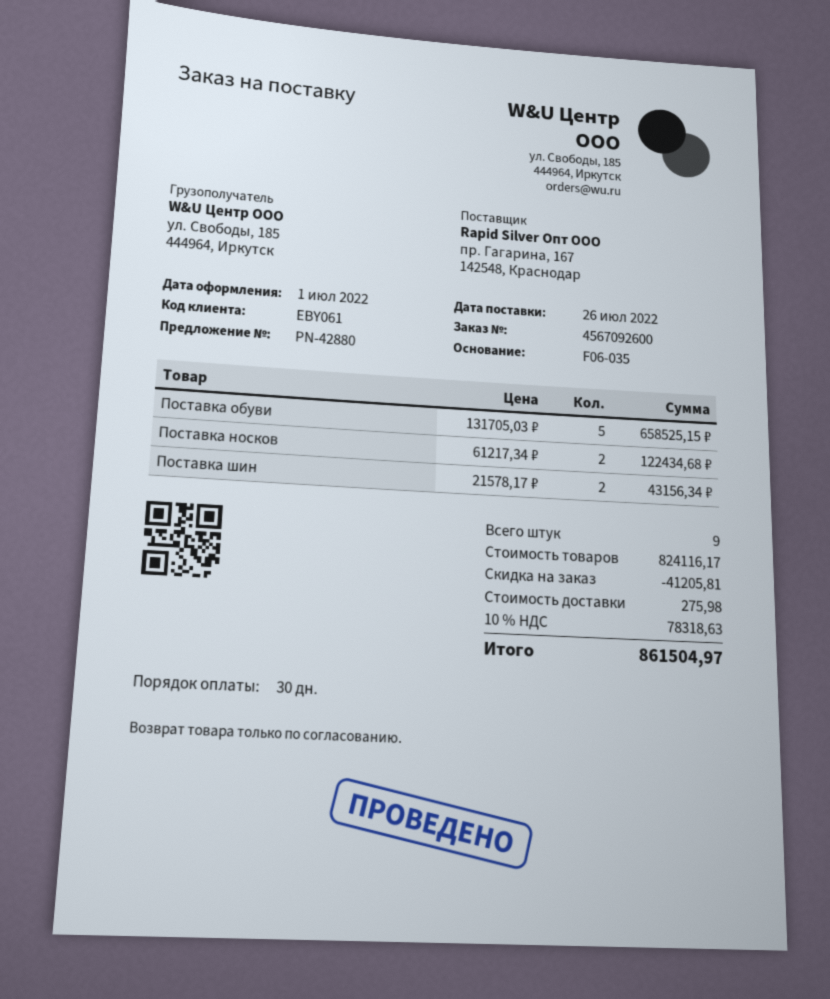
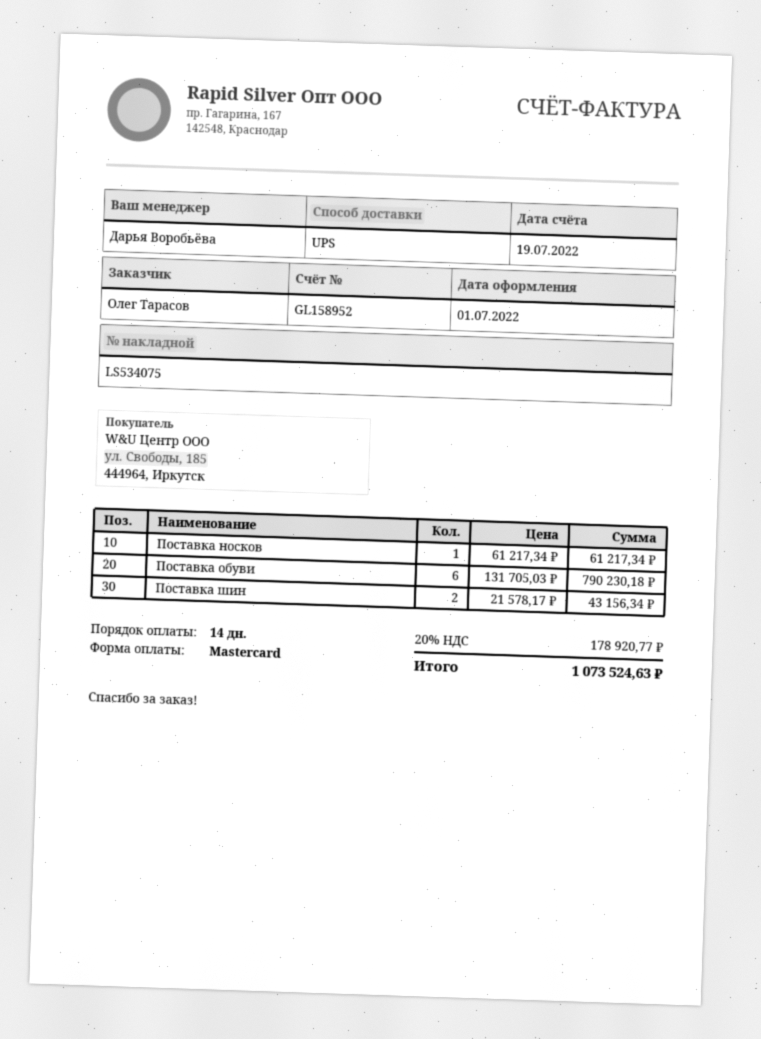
payment terms: 30 days -> 14 days
Поставка обуви: 5 x 131705.03 = 658525.15 -> 6 x 131705.03 = 790230.18
Поставка носков: 2 x 61217.34 = 122434.68 -> 1 x 61217.34 = 61217.34
discount: 41205.81 -> none
shipping: 275.98 -> none
tax: 10% = 78318.63 -> 20% = 178920.77
total: 861504.97 -> 1073524.63

